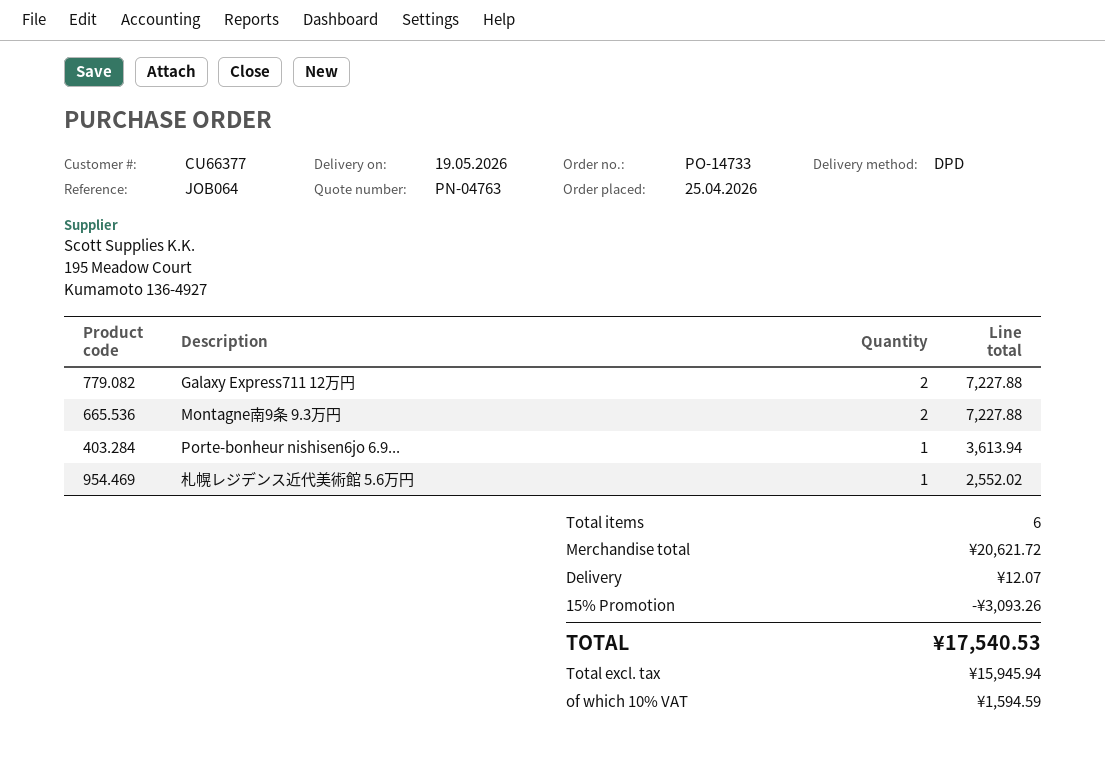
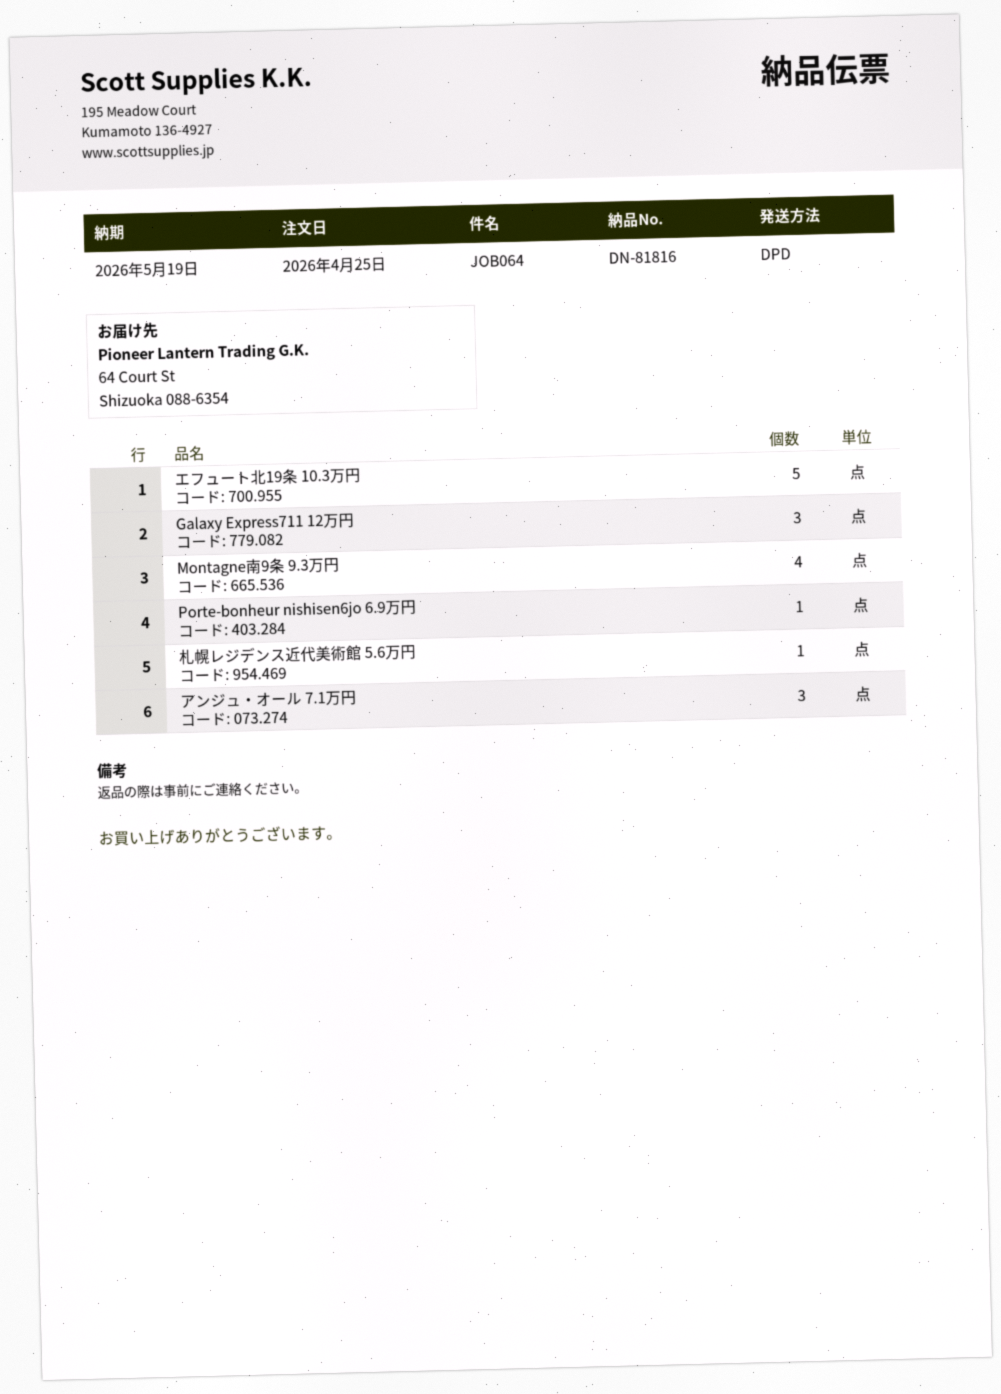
Galaxy Express711 12万円: 2 -> 3
Montagne南9条 9.3万円: 2 -> 4
エフュート北19条 10.3万円: none -> 5
アンジュ・オール 7.1万円: none -> 3

